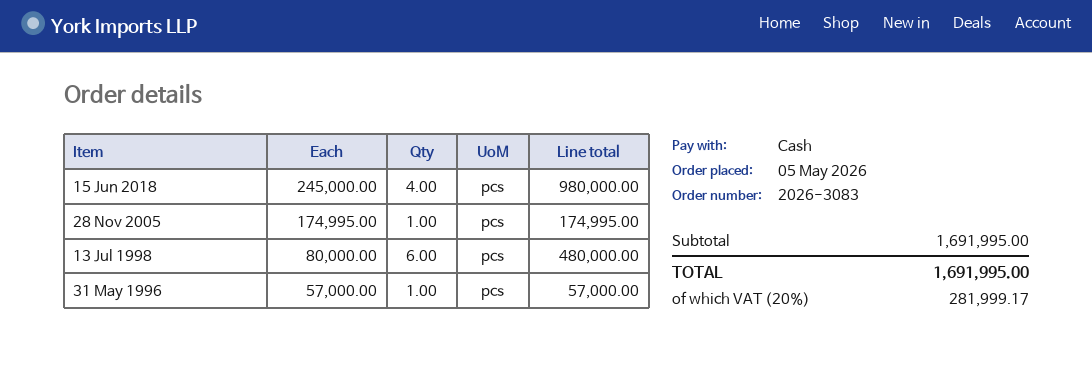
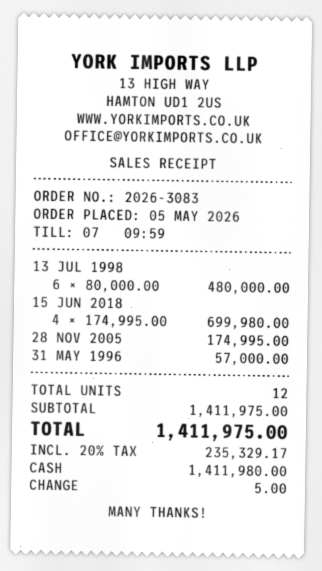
15 Jun 2018: 4 x 245000.00 = 980000.00 -> 4 x 174995.00 = 699980.00
subtotal: 1691995.00 -> 1411975.00
tax: 20% = 281999.17 -> 20% = 235329.17
total: 1691995.00 -> 1411975.00

